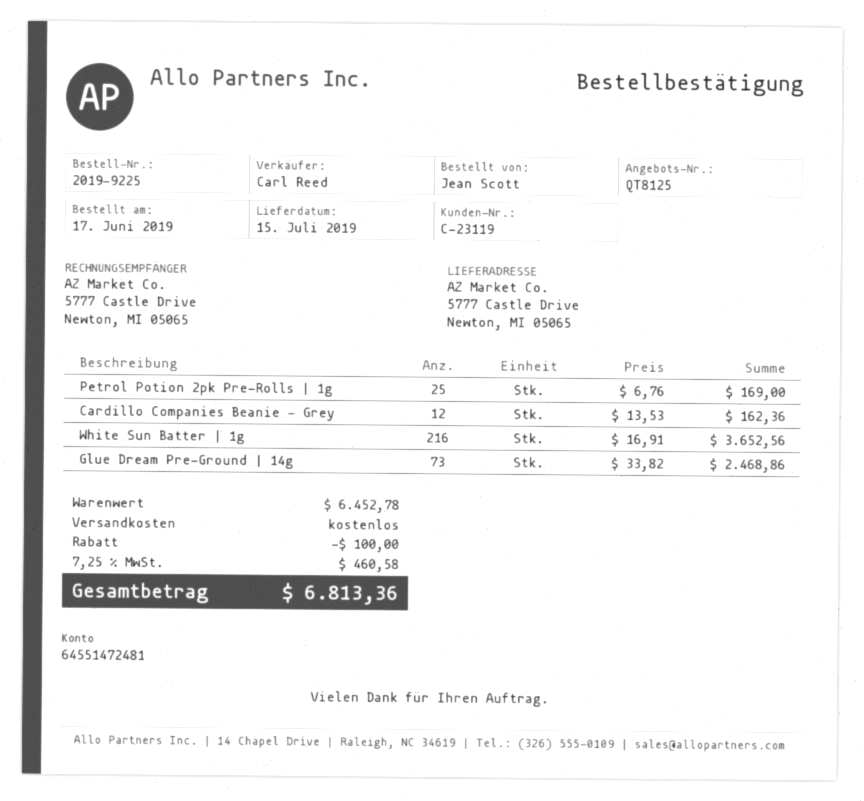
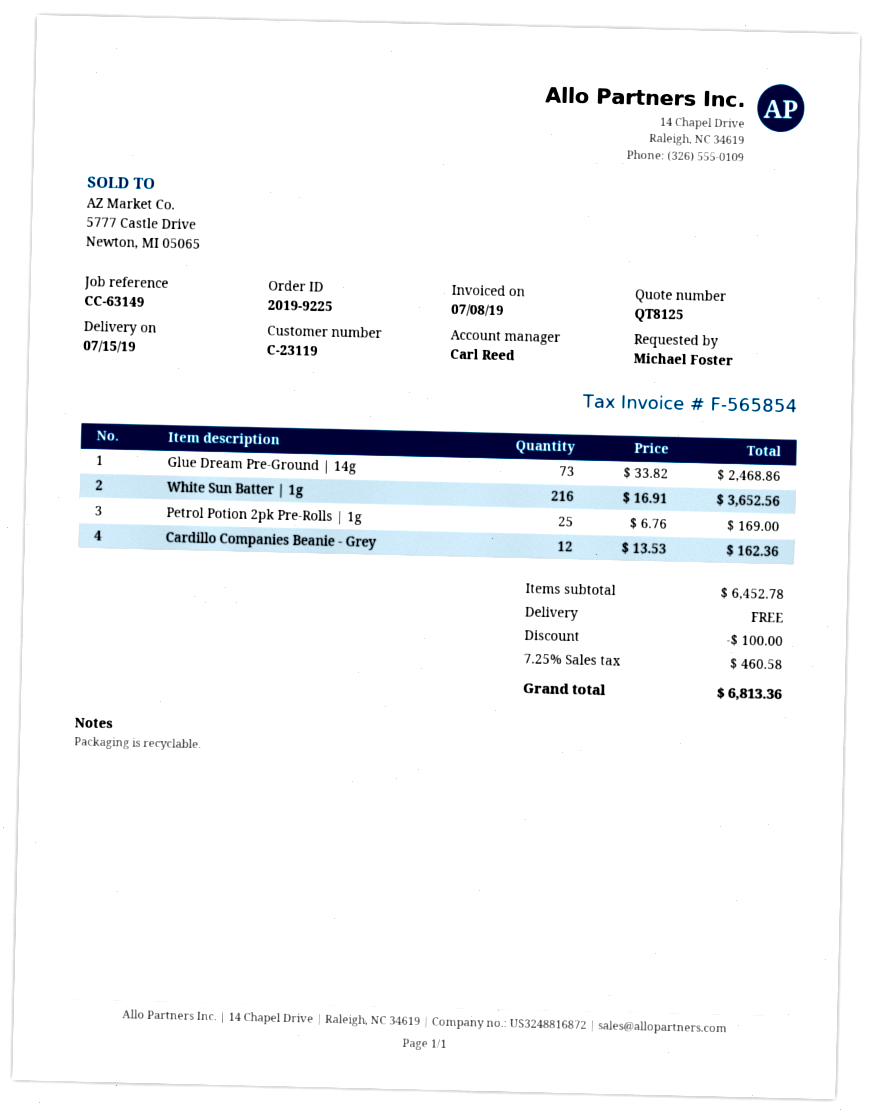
ordered by: Jean Scott -> Michael Foster

